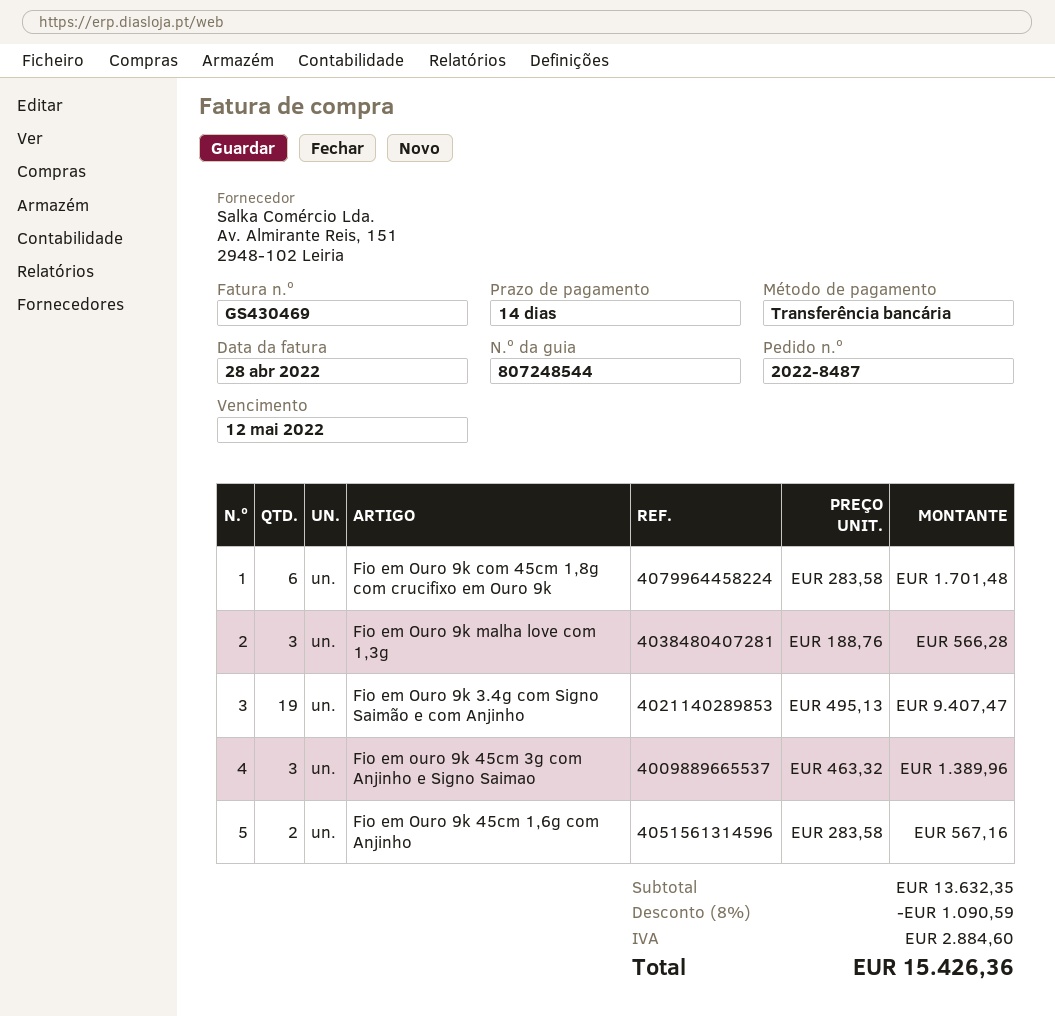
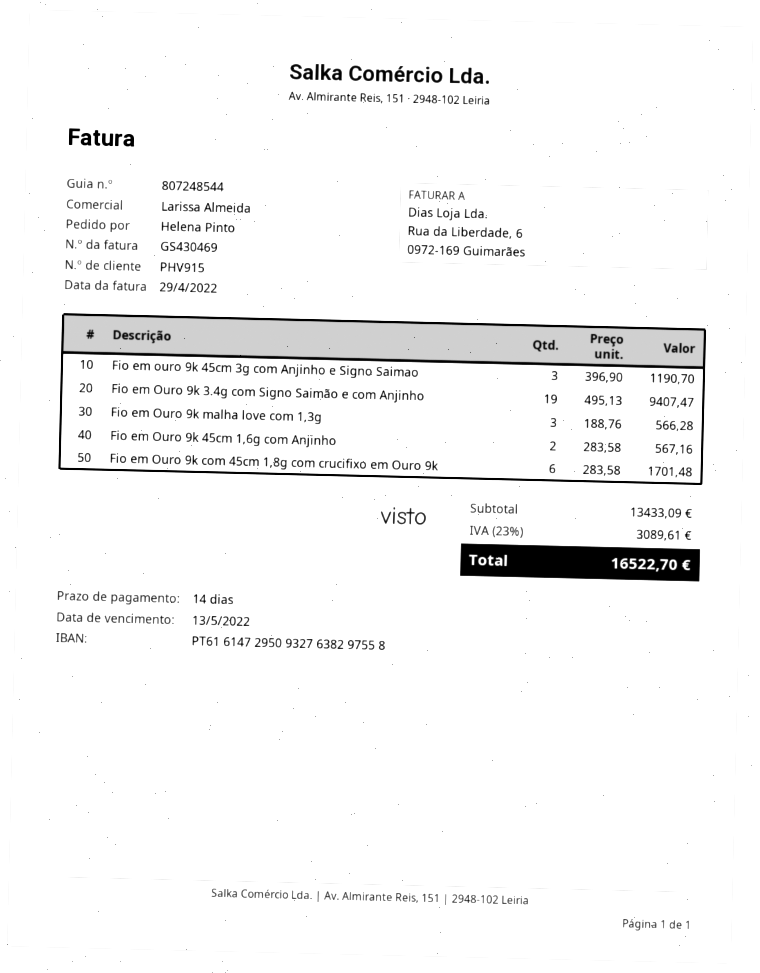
invoice date: 2022-04-28 -> 2022-04-29
due date: 2022-05-12 -> 2022-05-13
Fio em ouro 9k 45cm 3g com Anjinho e Signo Saimao: 3 x 463.32 = 1389.96 -> 3 x 396.90 = 1190.70
subtotal: 13632.35 -> 13433.09
discount: 8% = 1090.59 -> none
tax: 2884.60 -> 3089.61
total: 15426.36 -> 16522.70

